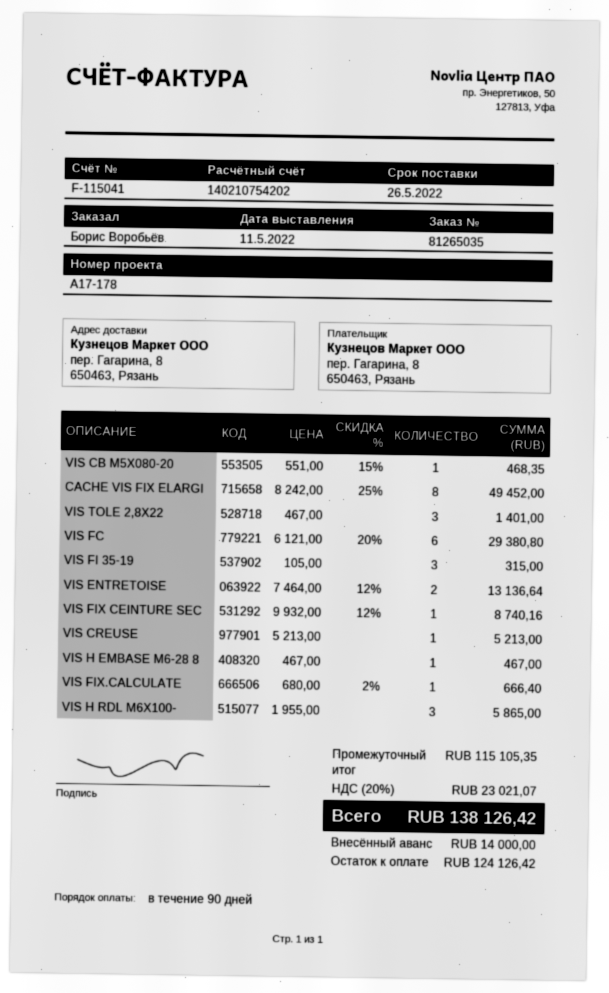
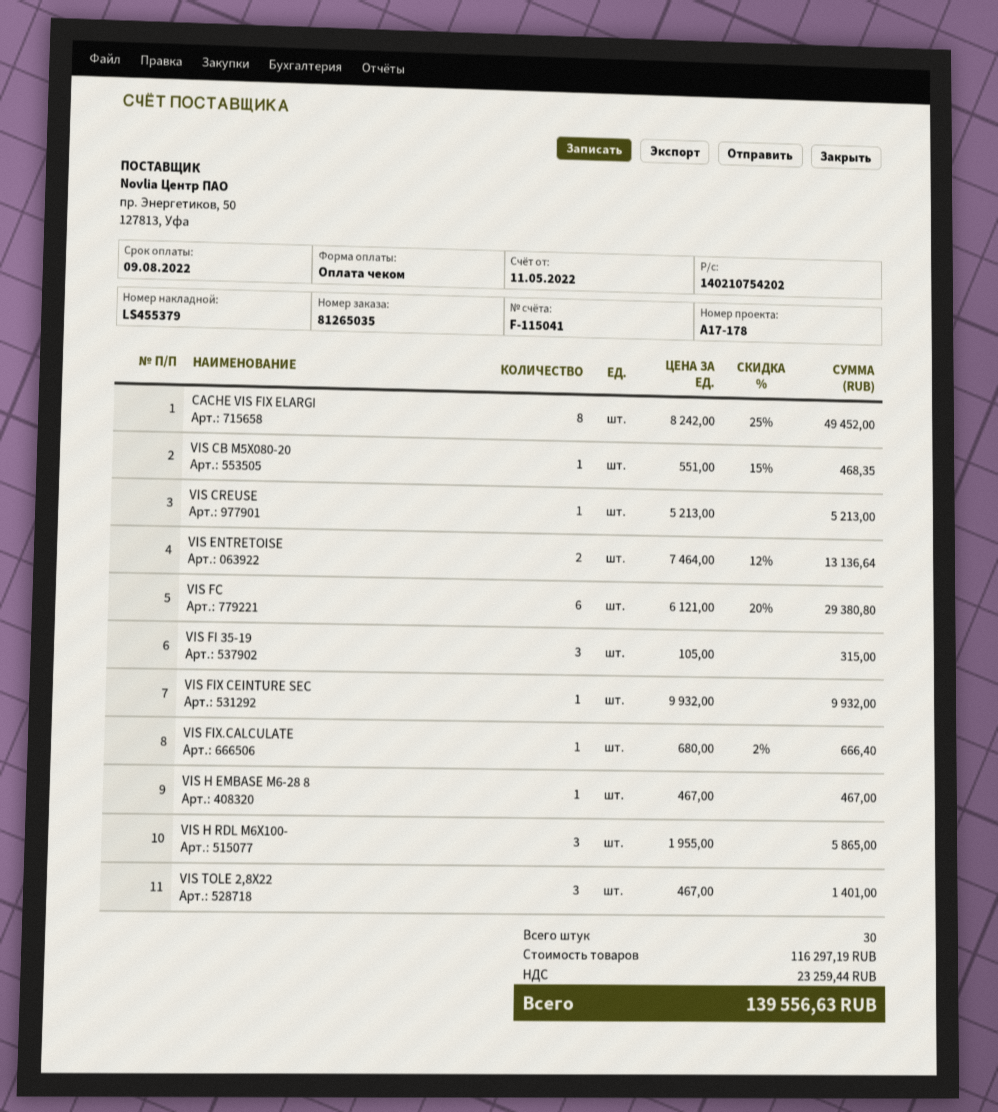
VIS FIX CEINTURE SEC: 1 x 9932.00 - 12% = 8740.16 -> 1 x 9932.00 = 9932.00
subtotal: 115105.35 -> 116297.19
tax: 23021.07 -> 23259.44
total: 138126.42 -> 139556.63

